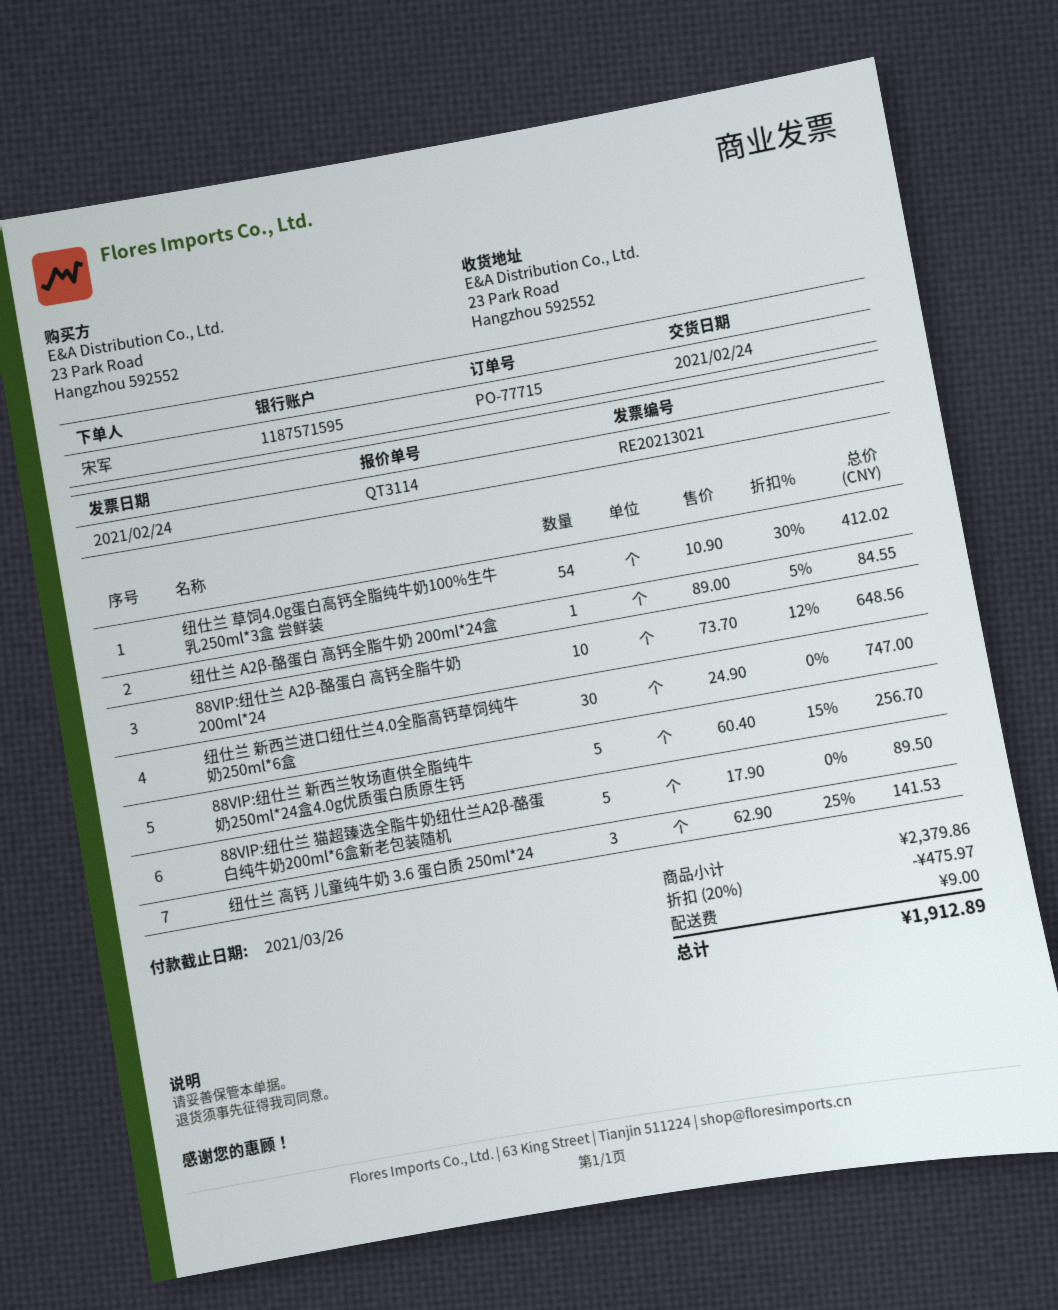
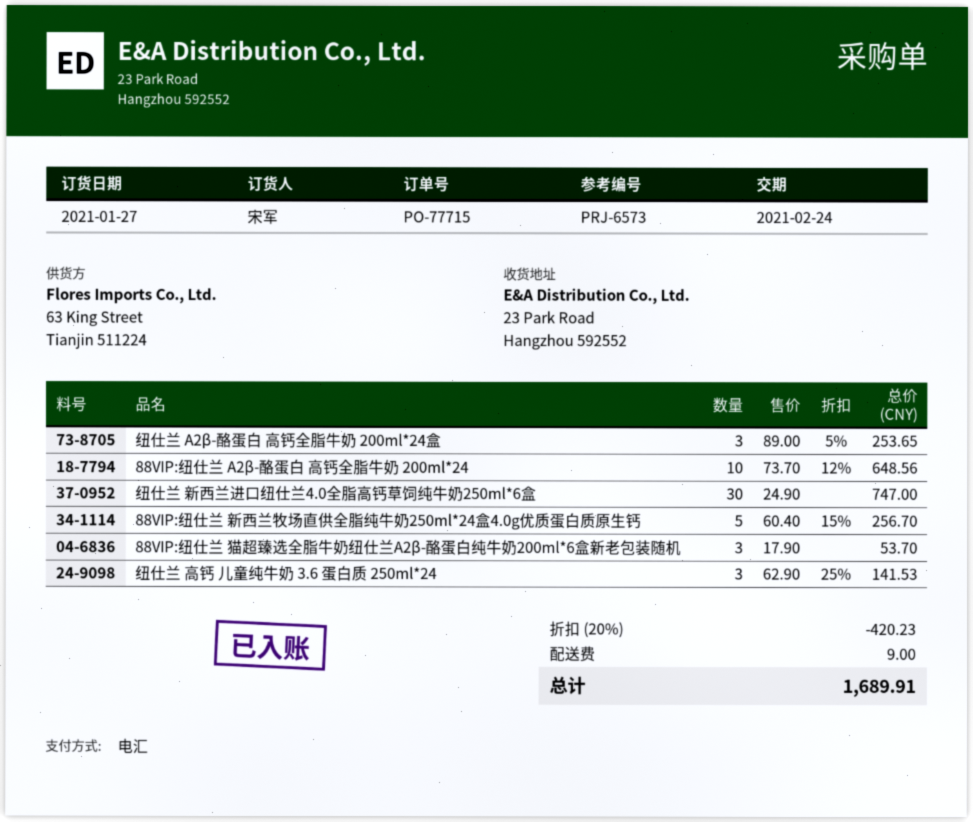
纽仕兰 草饲4.0g蛋白高钙全脂纯牛奶100%生牛乳250ml*3盒 尝鲜装: 54 x 10.90 - 30% = 412.02 -> none
纽仕兰 A2β-酪蛋白 高钙全脂牛奶 200ml*24盒: 1 x 89.00 - 5% = 84.55 -> 3 x 89.00 - 5% = 253.65
88VIP:纽仕兰 猫超臻选全脂牛奶纽仕兰A2β-酪蛋白纯牛奶200ml*6盒新老包装随机: 5 x 17.90 = 89.50 -> 3 x 17.90 = 53.70
discount: 20% = 475.97 -> 20% = 420.23
total: 1912.89 -> 1689.91

